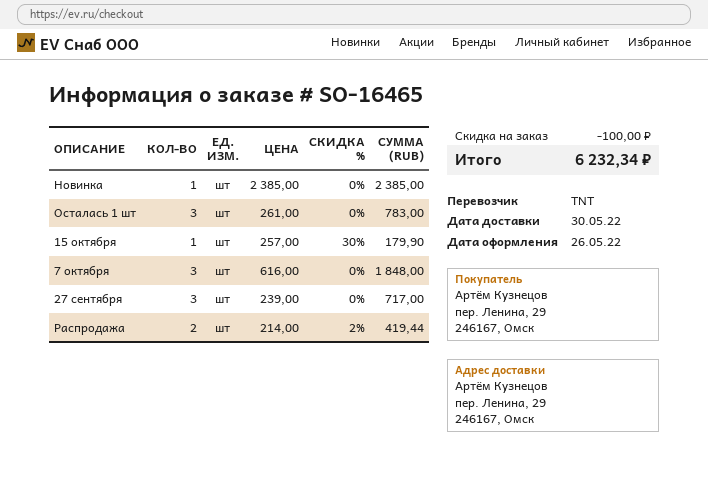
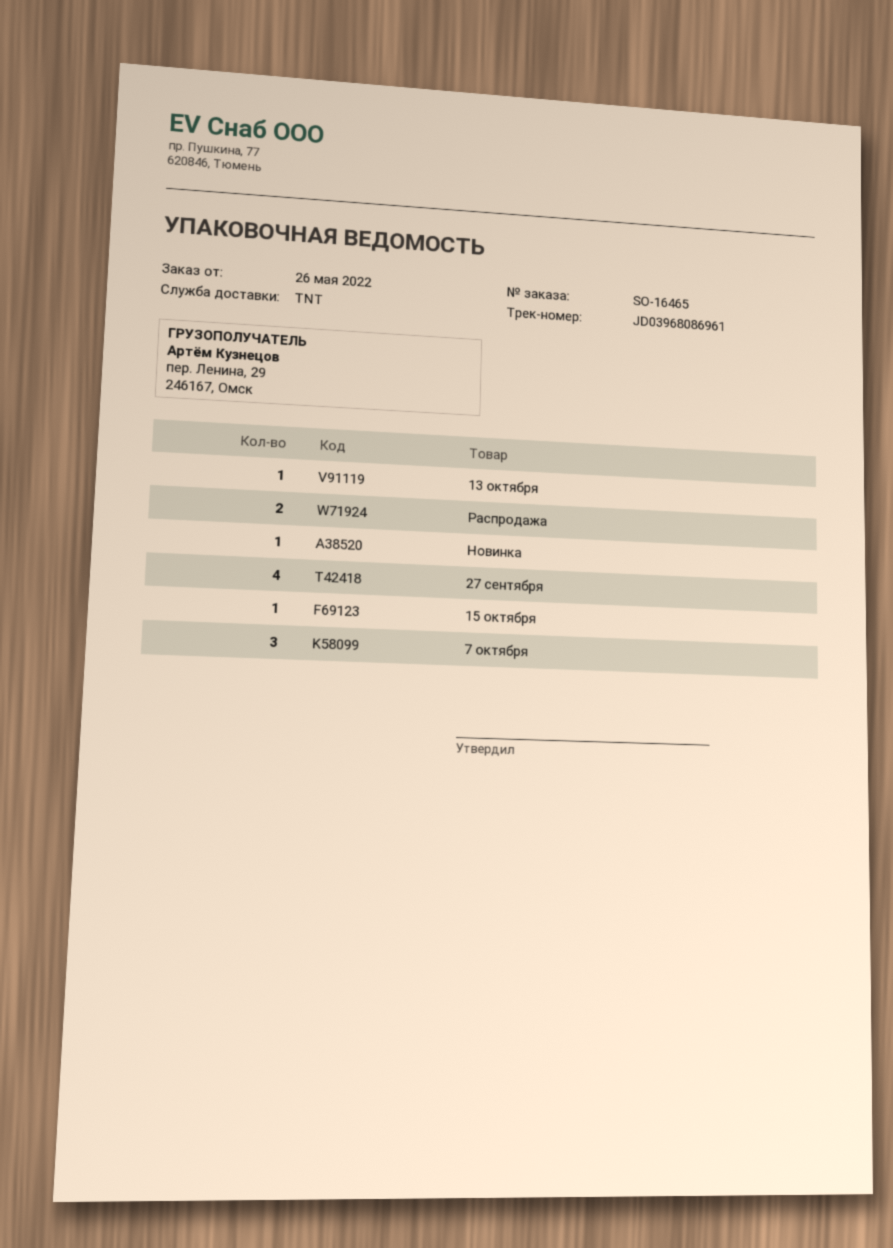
Осталась 1 шт: 3 -> none
27 сентября: 3 -> 4
13 октября: none -> 1

